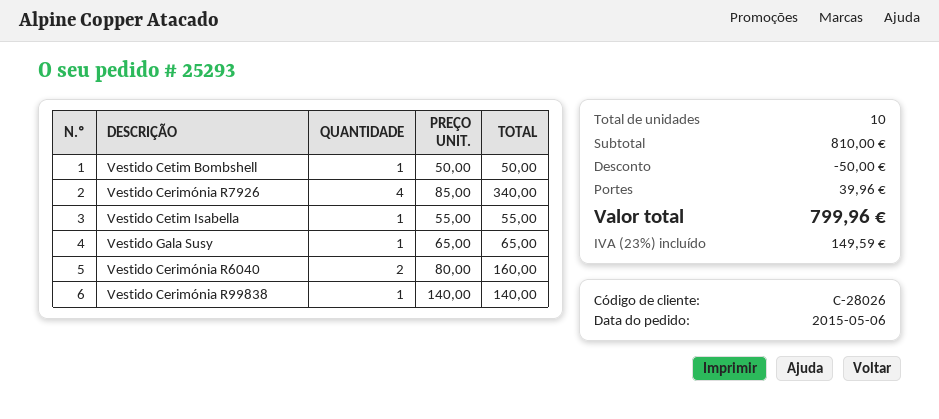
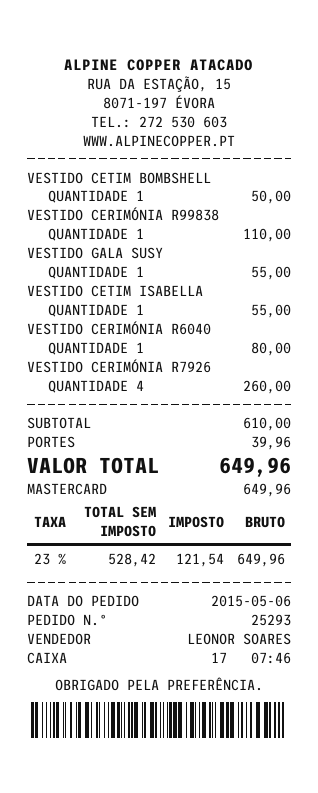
Vestido Cerimónia R7926: 4 for 340.00 -> 4 for 260.00
Vestido Gala Susy: 1 for 65.00 -> 1 for 55.00
Vestido Cerimónia R6040: 2 for 160.00 -> 1 for 80.00
Vestido Cerimónia R99838: 1 for 140.00 -> 1 for 110.00
subtotal: 810.00 -> 610.00
discount: 50.00 -> none
tax: 23% = 149.59 -> 23% = 121.54
total: 799.96 -> 649.96

